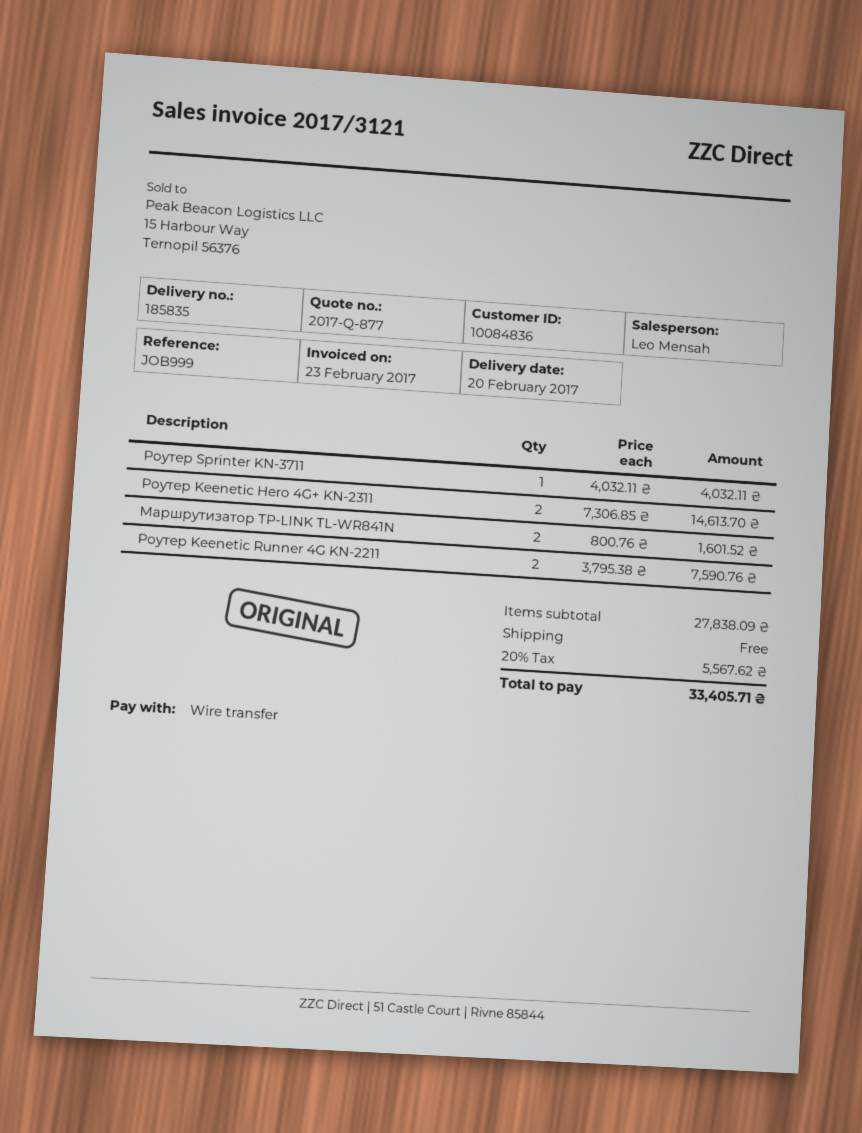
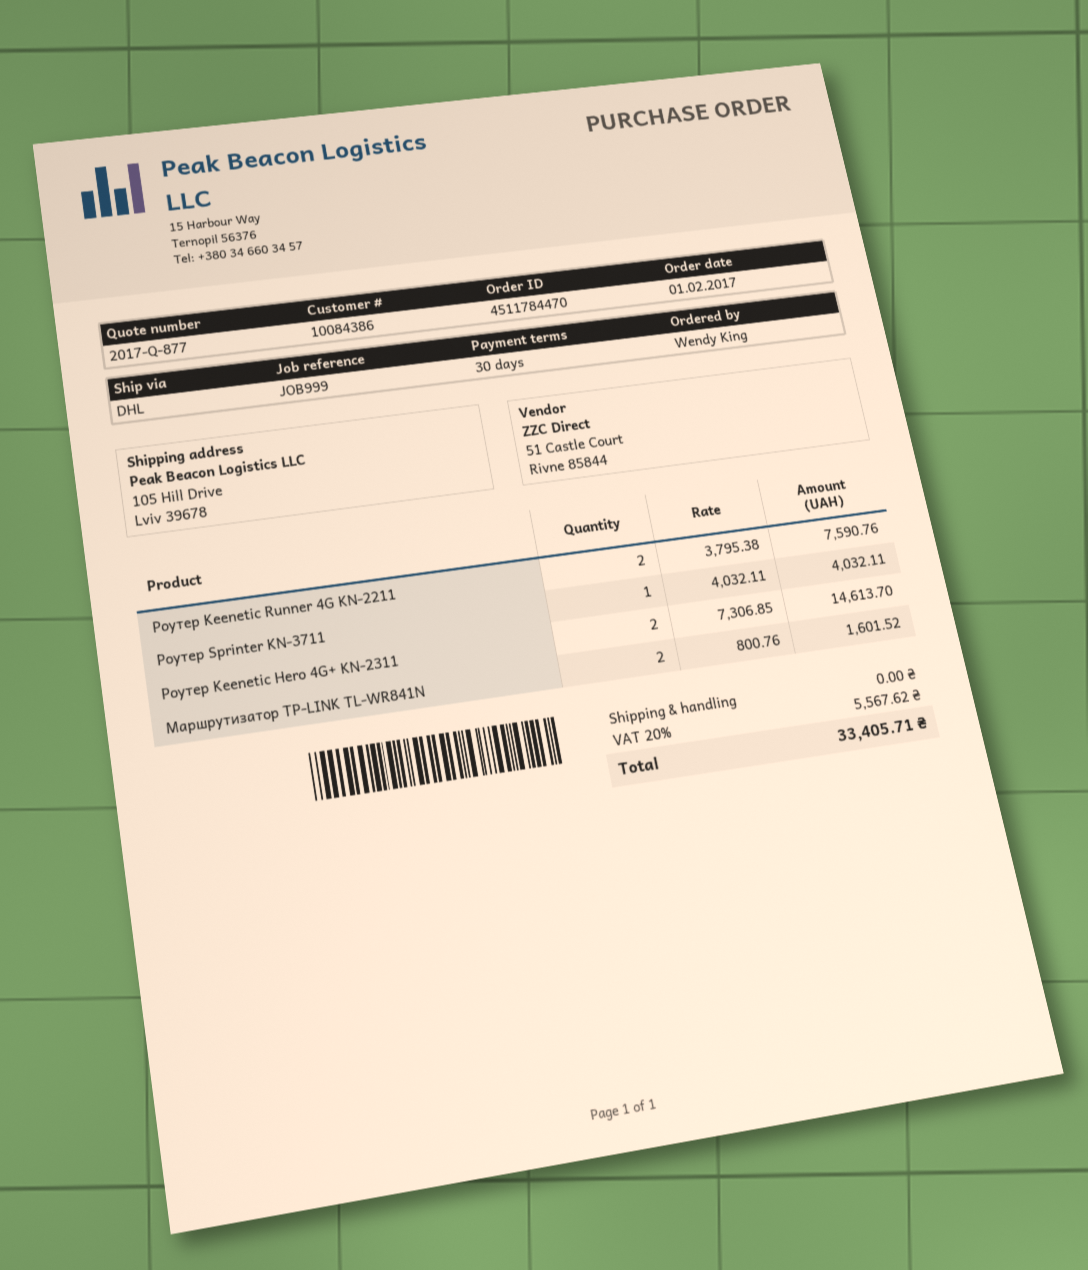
customer number: 10084836 -> 10084386

